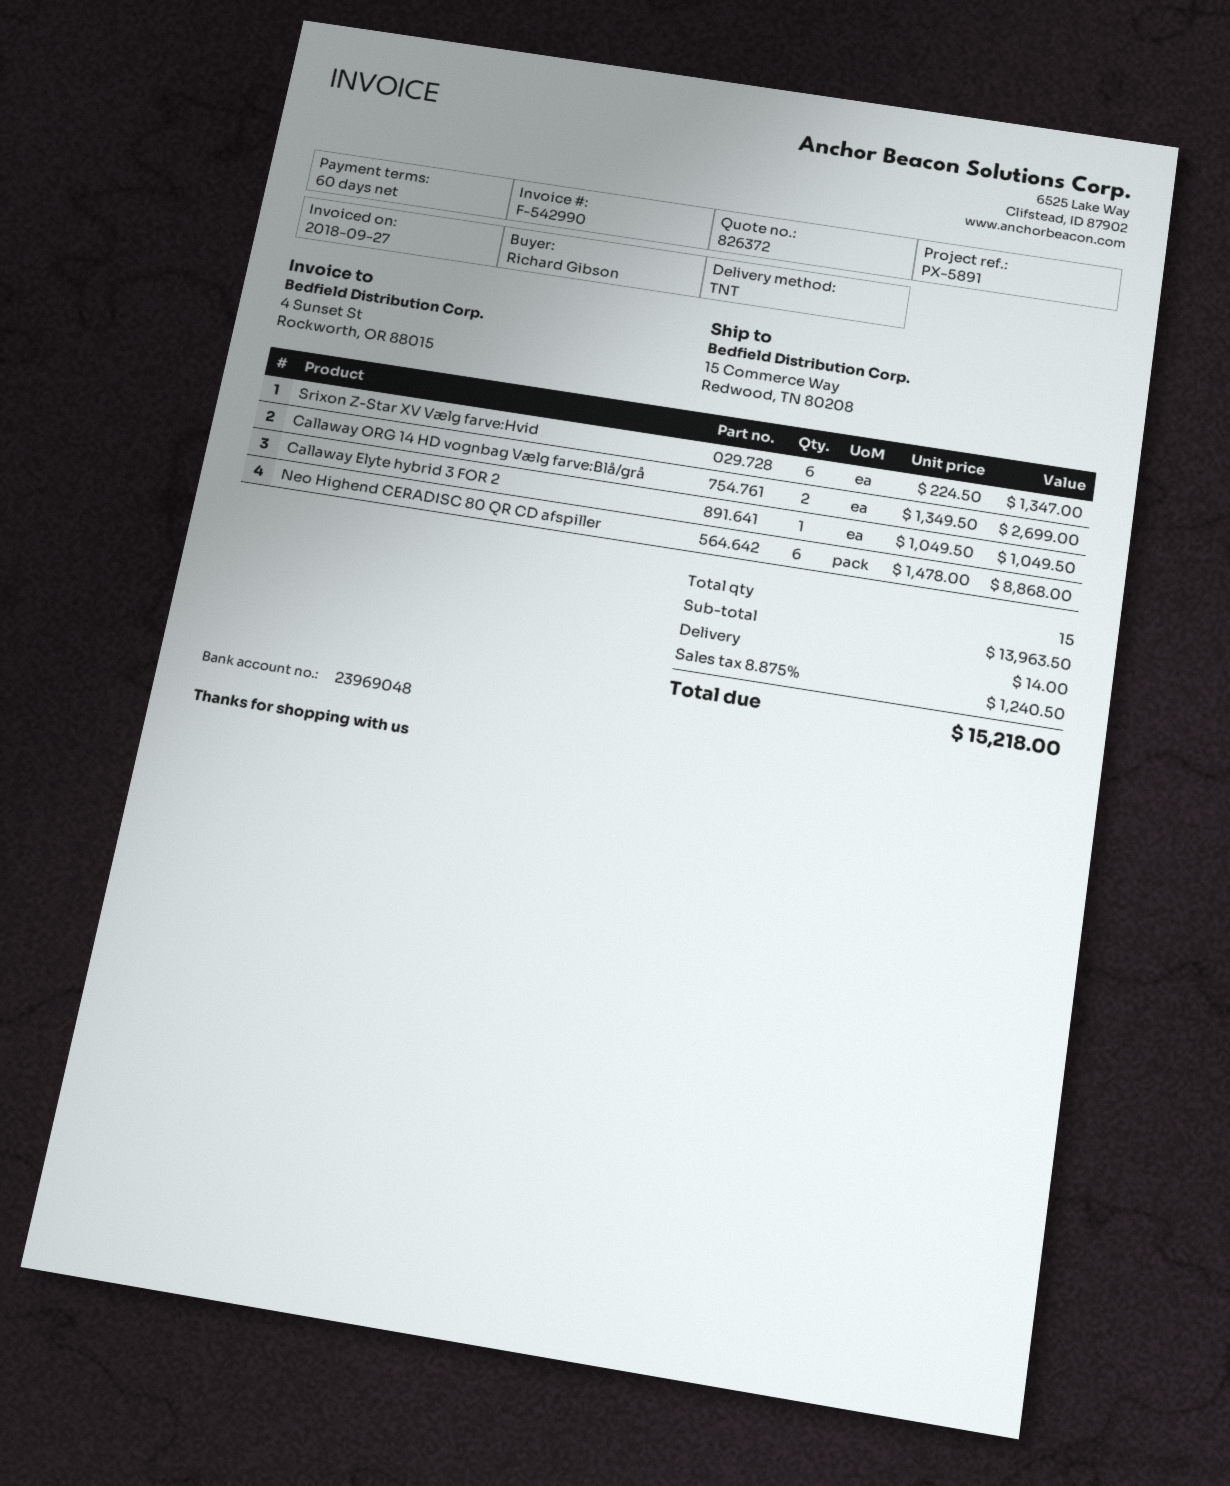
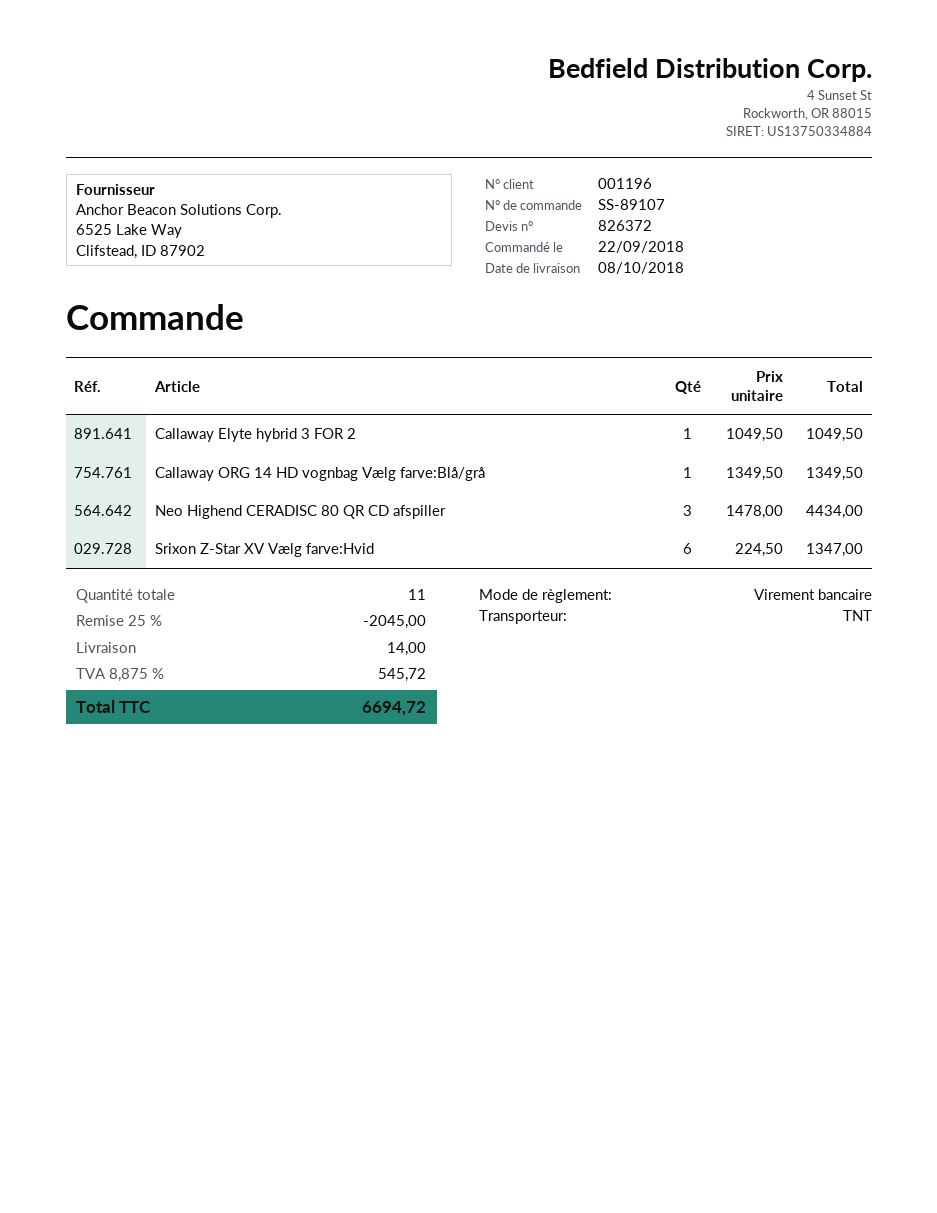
Callaway ORG 14 HD vognbag Vælg farve:Blå/grå: 2 x 1349.50 = 2699.00 -> 1 x 1349.50 = 1349.50
Neo Highend CERADISC 80 QR CD afspiller: 6 x 1478.00 = 8868.00 -> 3 x 1478.00 = 4434.00
total quantity: 15 -> 11
discount: none -> 25% = 2045.00
tax: 8.875% = 1240.50 -> 8.875% = 545.72
total: 15218.00 -> 6694.72

